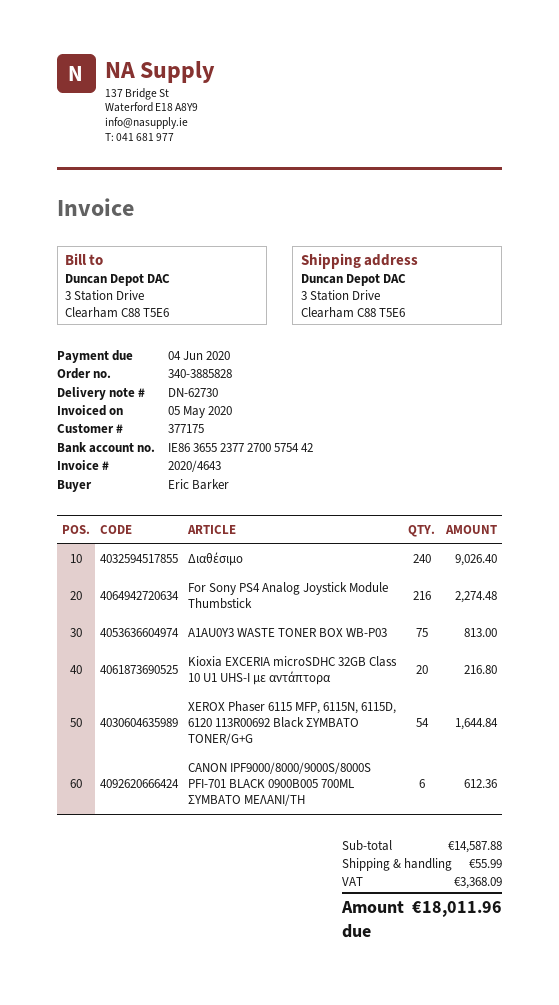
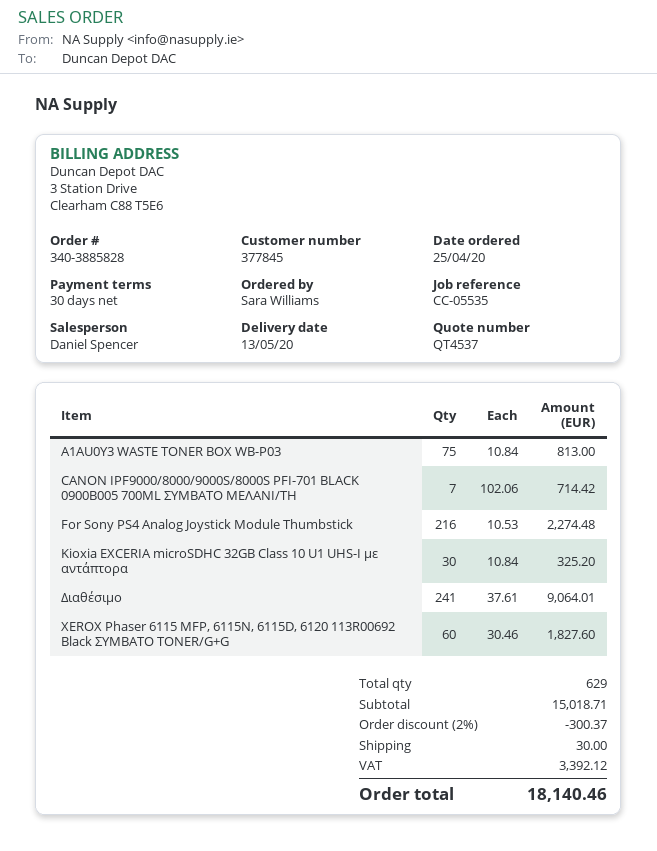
customer number: 377175 -> 377845
ordered by: Eric Barker -> Sara Williams
Διαθέσιμο: 240 for 9026.40 -> 241 for 9064.01
Kioxia EXCERIA microSDHC 32GB Class 10 U1 UHS-I με αντάπτορα: 20 for 216.80 -> 30 for 325.20
XEROX Phaser 6115 MFP, 6115N, 6115D, 6120 113R00692 Black ΣΥΜΒΑΤΟ TONER/G+G: 54 for 1644.84 -> 60 for 1827.60
CANON IPF9000/8000/9000S/8000S PFI-701 BLACK 0900B005 700ML ΣΥΜΒΑΤΟ ΜΕΛΑΝΙ/TH: 6 for 612.36 -> 7 for 714.42
subtotal: 14587.88 -> 15018.71
discount: none -> 2% = 300.37
shipping: 55.99 -> 30.00
tax: 3368.09 -> 3392.12
total: 18011.96 -> 18140.46

